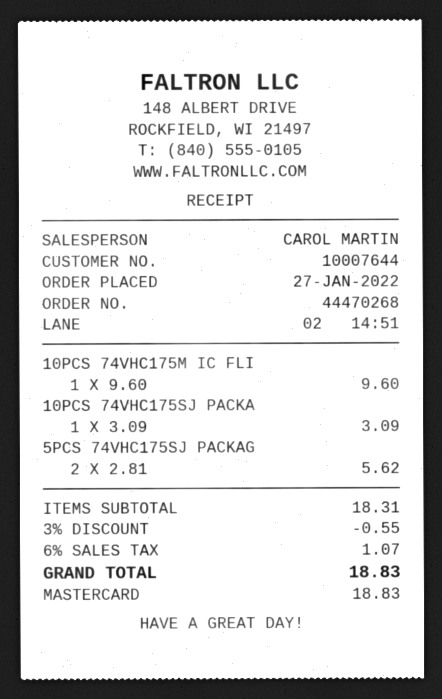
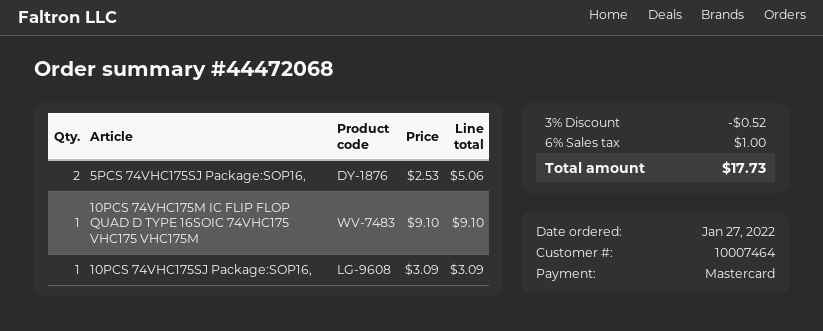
order number: 44470268 -> 44472068
customer number: 10007644 -> 10007464
10PCS 74VHC175M IC FLI: 1 x 9.60 = 9.60 -> 1 x 9.10 = 9.10
5PCS 74VHC175SJ PACKAG: 2 x 2.81 = 5.62 -> 2 x 2.53 = 5.06
discount: 3% = 0.55 -> 3% = 0.52
tax: 6% = 1.07 -> 6% = 1.00
total: 18.83 -> 17.73

